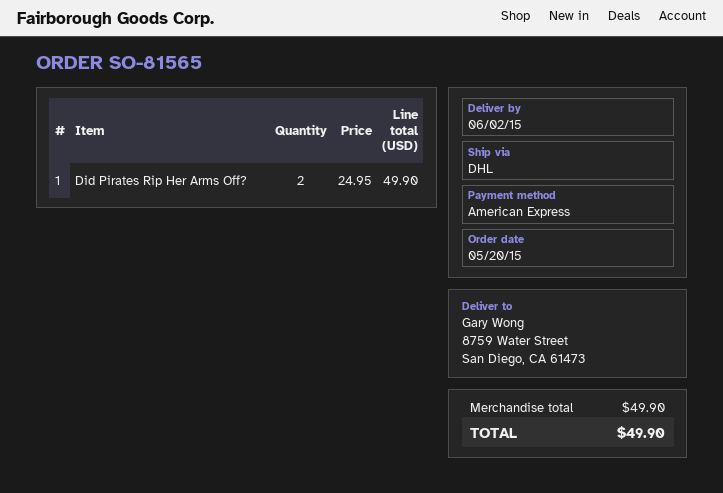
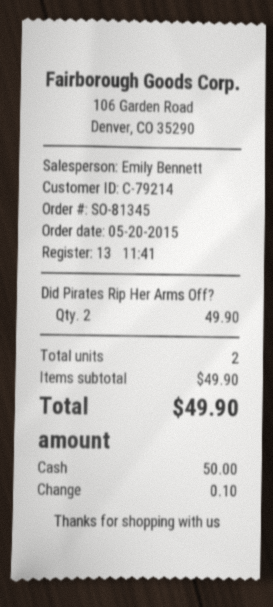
order number: SO-81565 -> SO-81345
payment method: American Express -> cash

